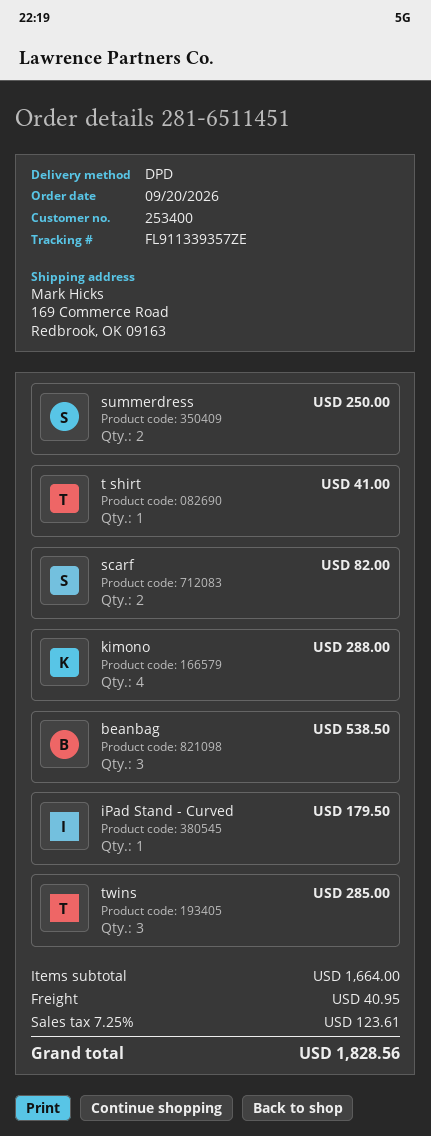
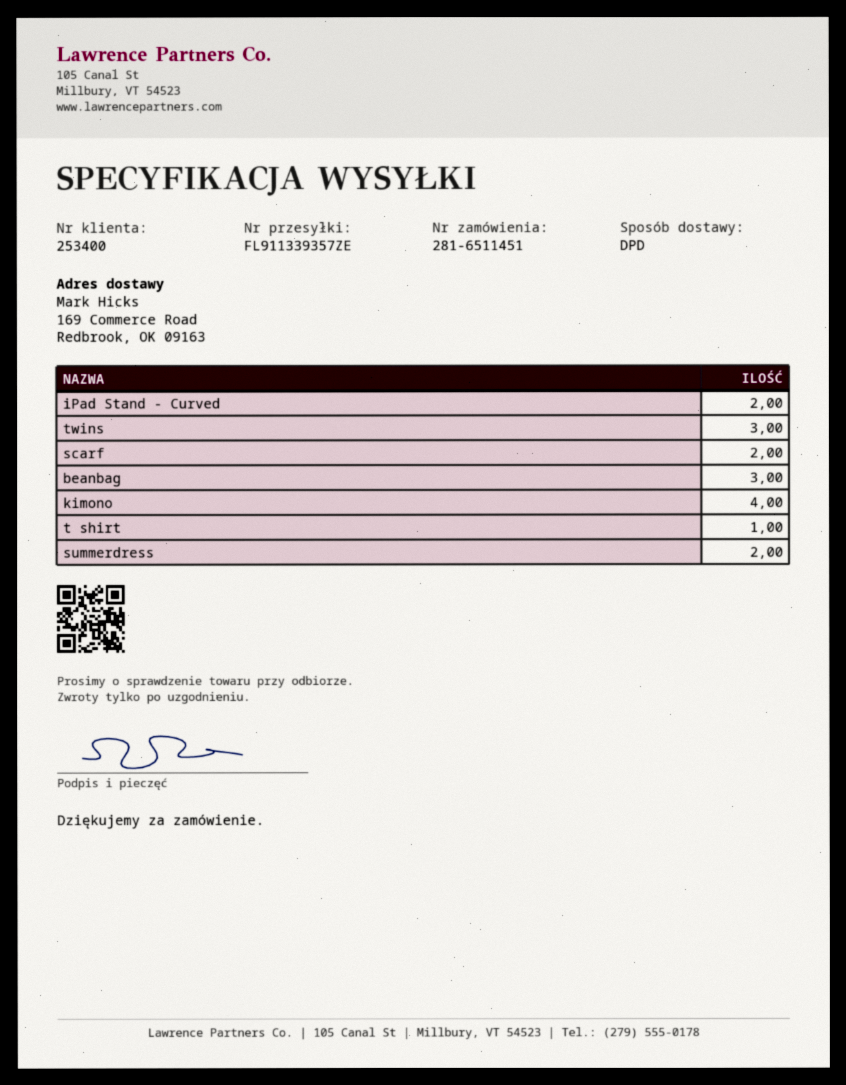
iPad Stand - Curved: 1 -> 2

